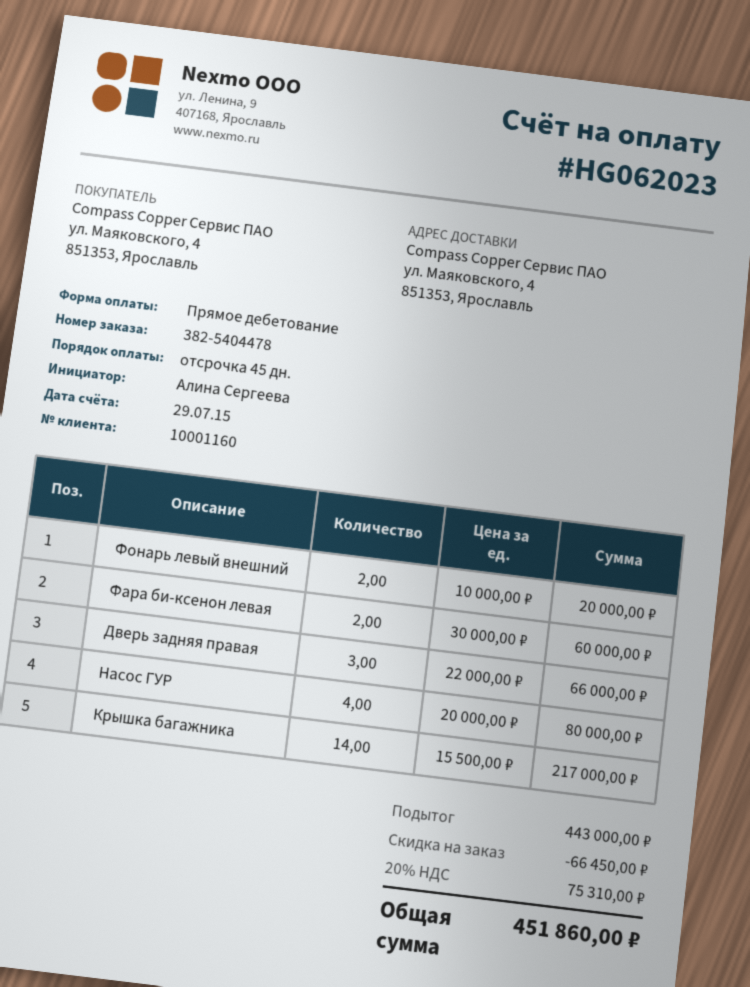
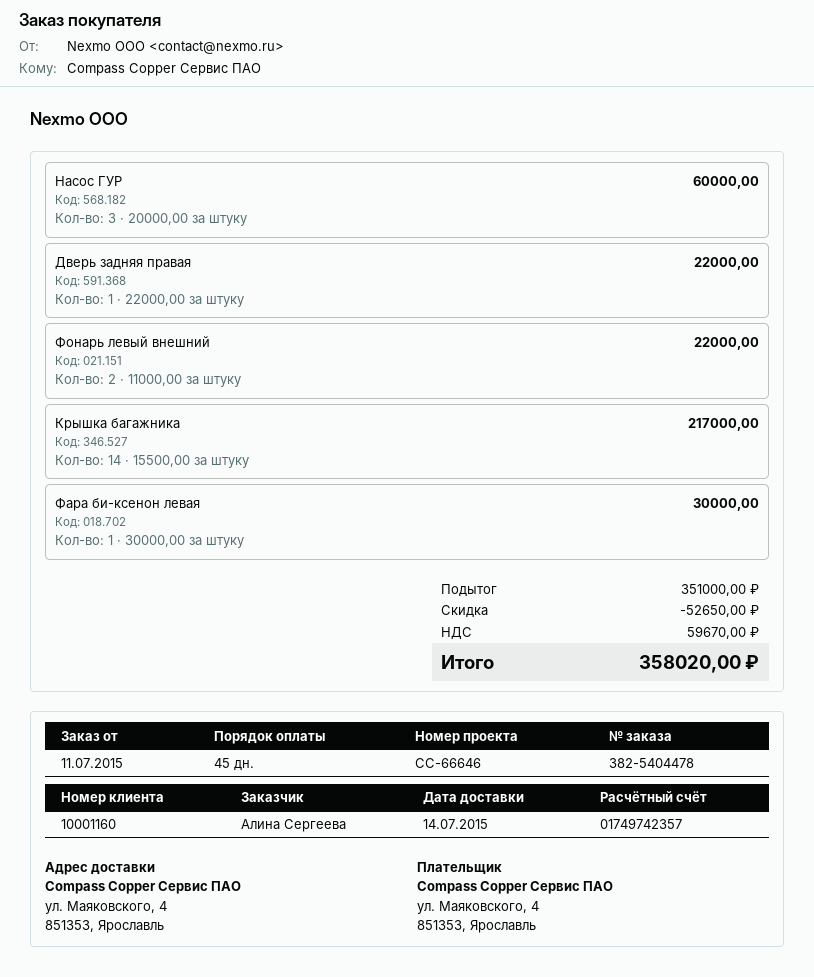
Фонарь левый внешний: 2 x 10000.00 = 20000.00 -> 2 x 11000.00 = 22000.00
Фара би-ксенон левая: 2 x 30000.00 = 60000.00 -> 1 x 30000.00 = 30000.00
Дверь задняя правая: 3 x 22000.00 = 66000.00 -> 1 x 22000.00 = 22000.00
Насос ГУР: 4 x 20000.00 = 80000.00 -> 3 x 20000.00 = 60000.00
subtotal: 443000.00 -> 351000.00
discount: 66450.00 -> 52650.00
tax: 75310.00 -> 59670.00
total: 451860.00 -> 358020.00

